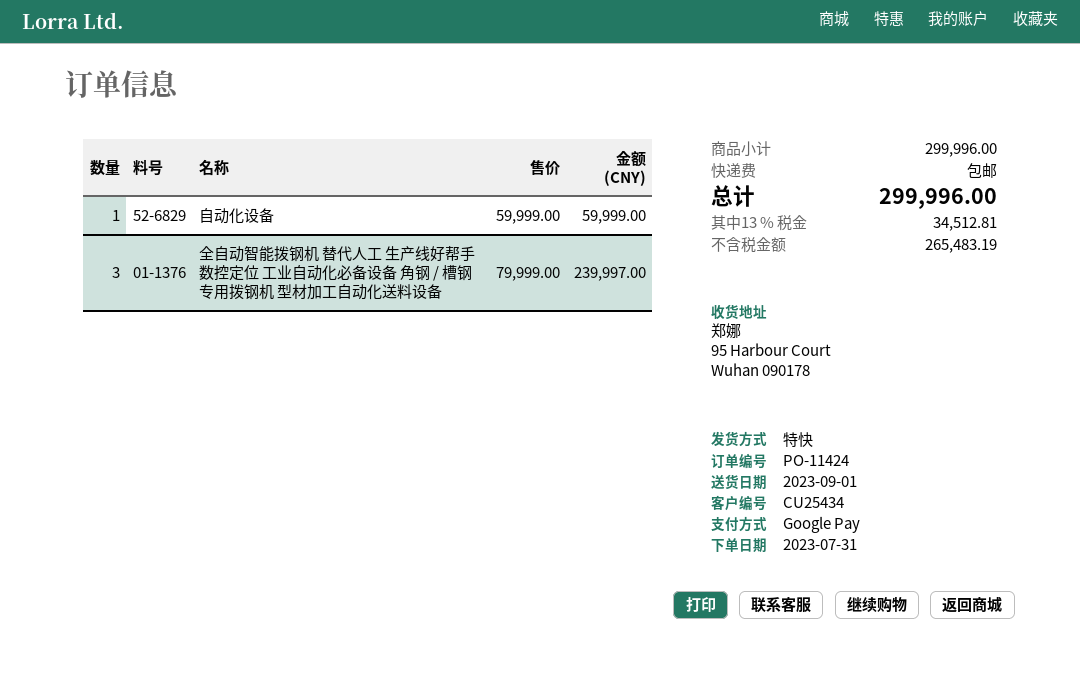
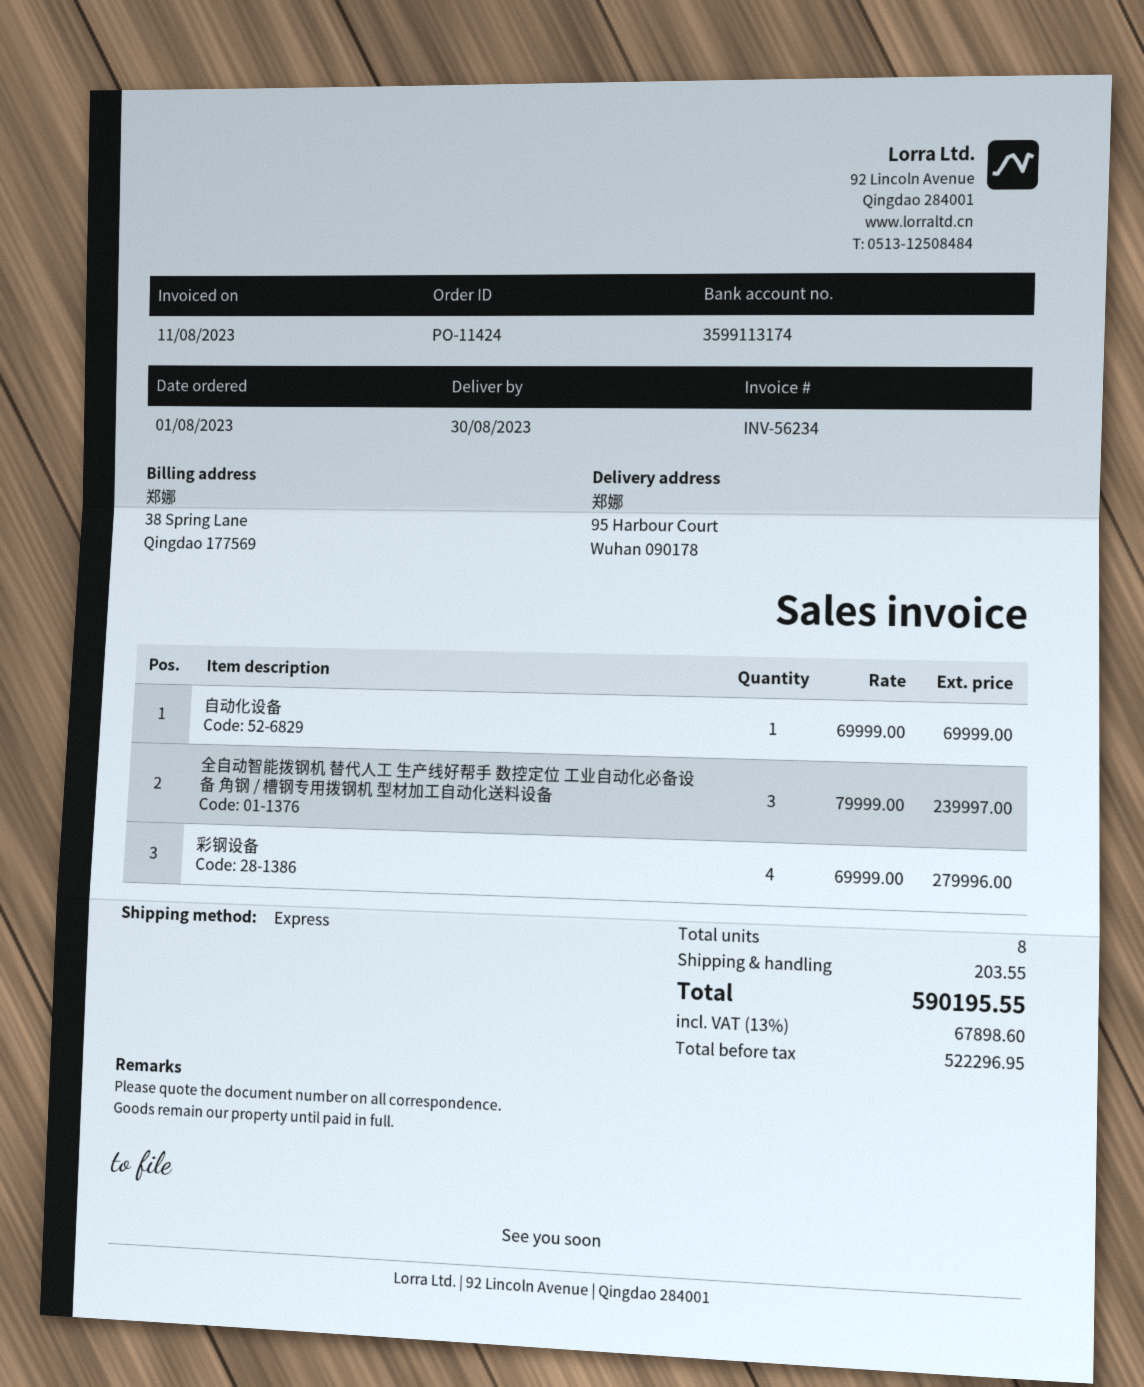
order date: 2023-07-31 -> 2023-08-01
delivery date: 2023-09-01 -> 2023-08-30
自动化设备: 1 x 59999.00 = 59999.00 -> 1 x 69999.00 = 69999.00
彩钢设备: none -> 4 x 69999.00 = 279996.00
shipping: 0.00 -> 203.55
net: 265483.19 -> 522296.95
tax: 13% = 34512.81 -> 13% = 67898.60
total: 299996.00 -> 590195.55

